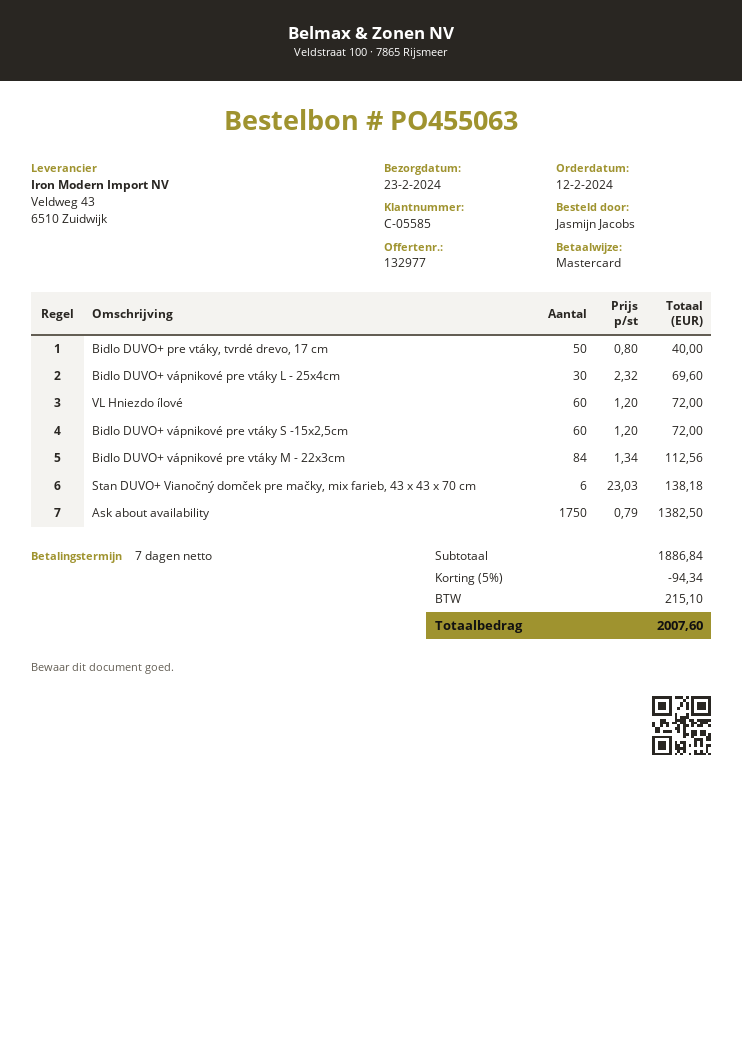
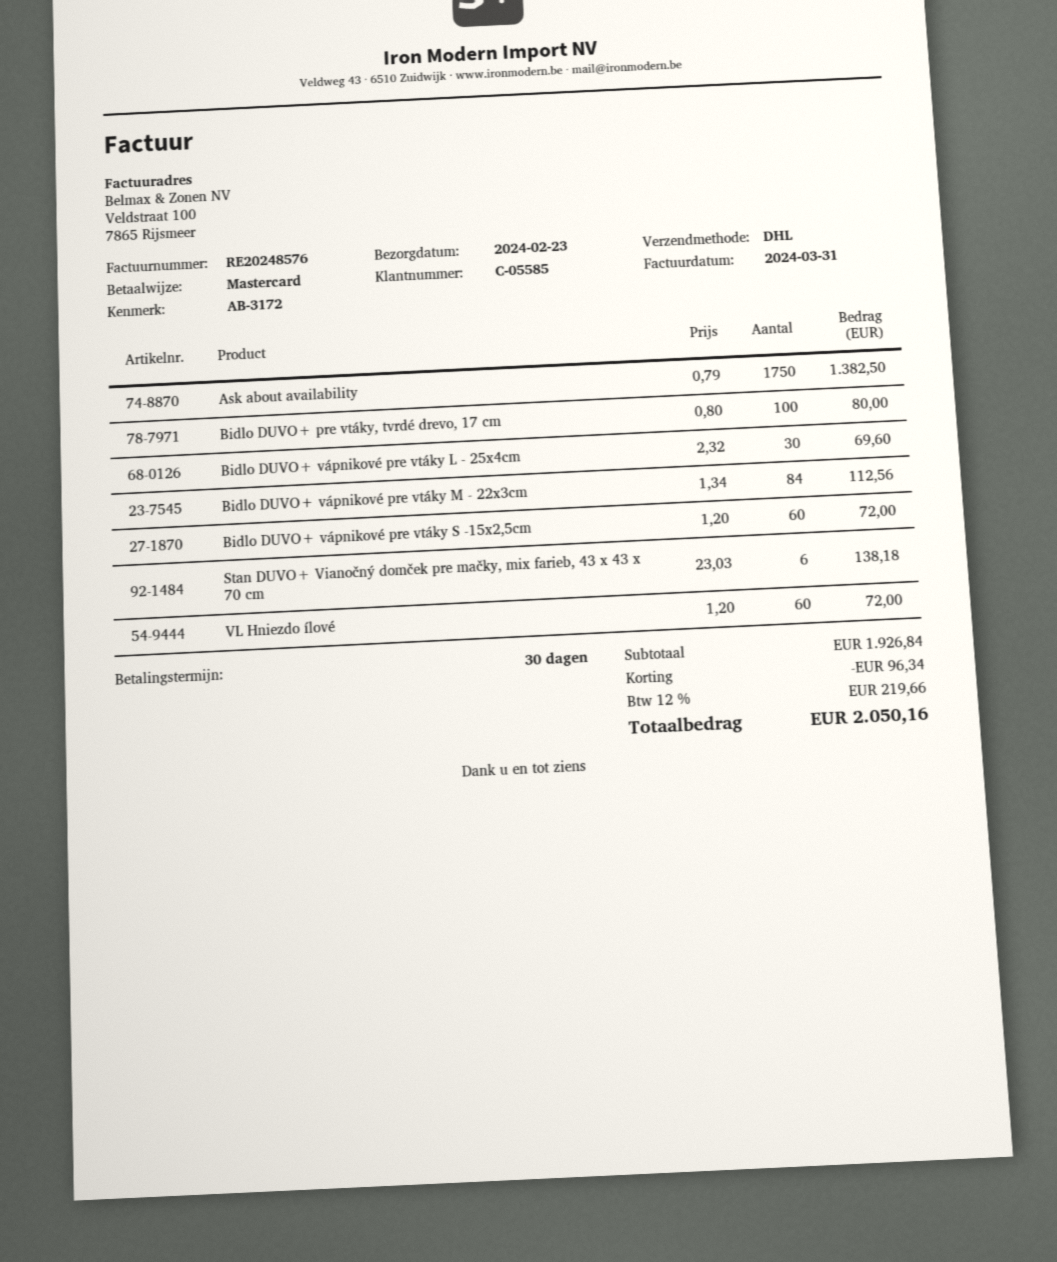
payment terms: 7 days -> 30 days
Bidlo DUVO+ pre vtáky, tvrdé drevo, 17 cm: 50 x 0.80 = 40.00 -> 100 x 0.80 = 80.00
subtotal: 1886.84 -> 1926.84
discount: 94.34 -> 96.34
tax: 215.10 -> 219.66
total: 2007.60 -> 2050.16

